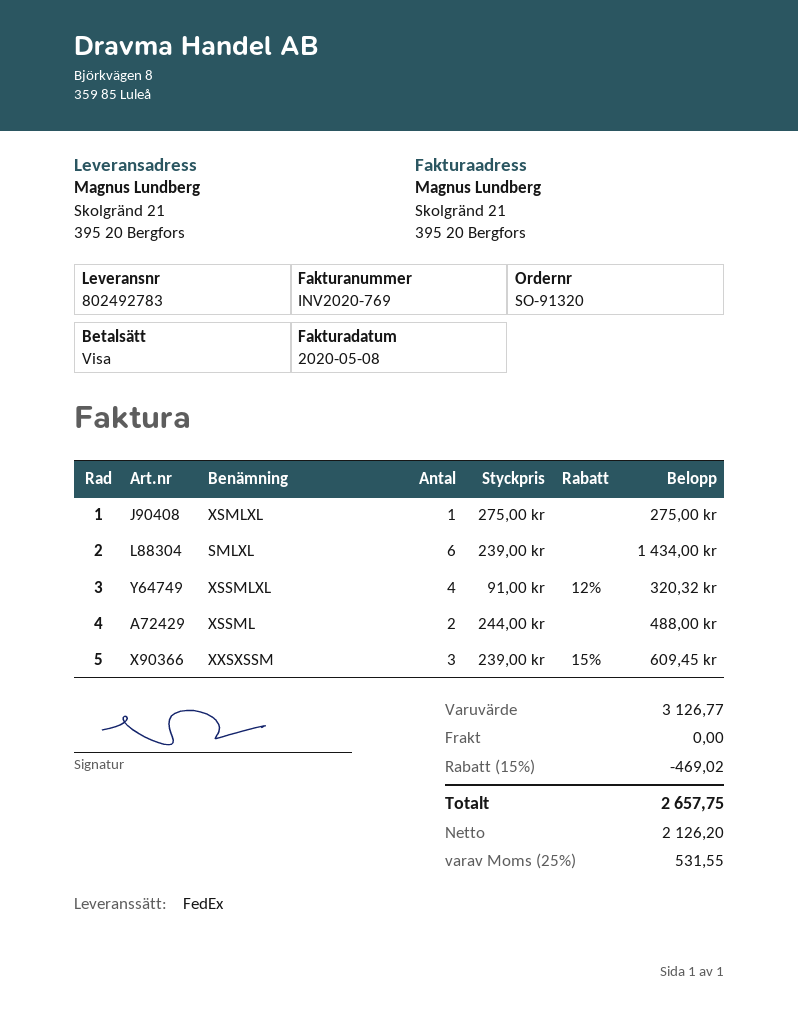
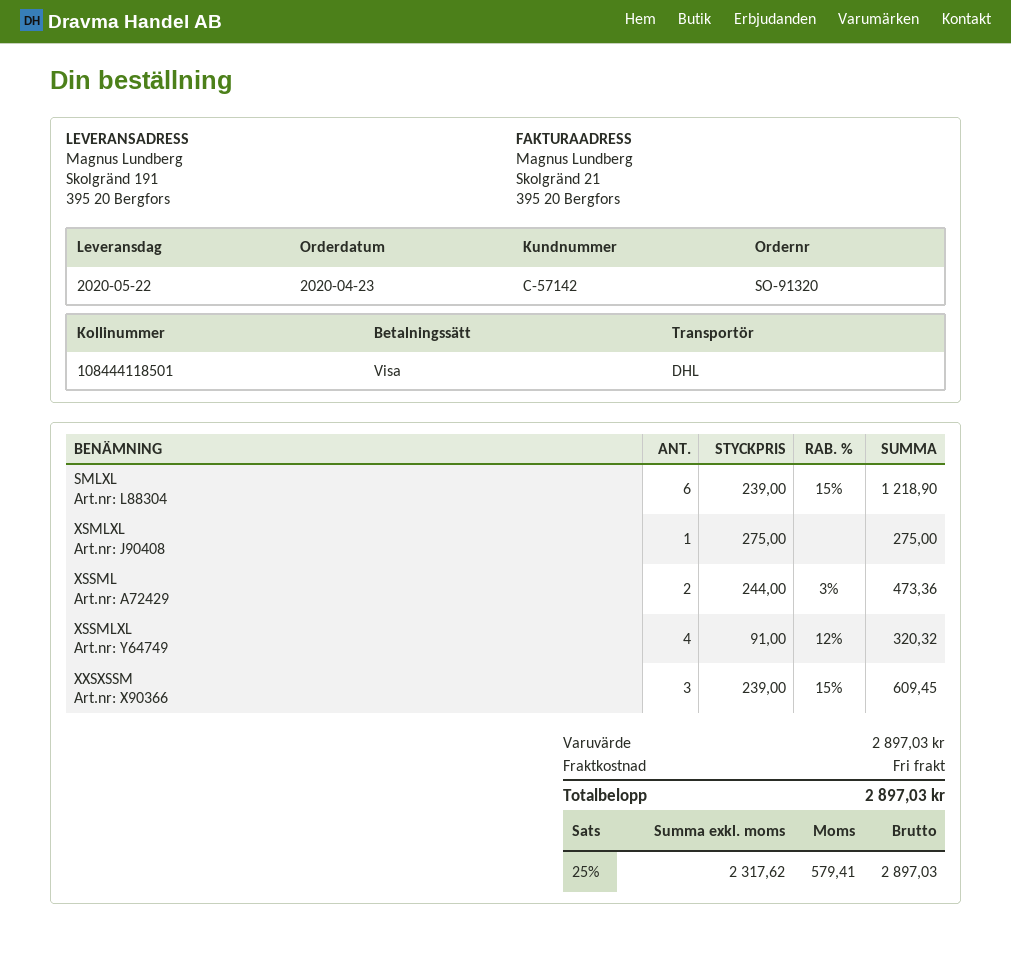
shipping method: FedEx -> DHL
ship to: Skolgränd 21, 395 20 Bergfors -> Skolgränd 191, 395 20 Bergfors
SMLXL: 6 x 239.00 = 1434.00 -> 6 x 239.00 - 15% = 1218.90
XSSML: 2 x 244.00 = 488.00 -> 2 x 244.00 - 3% = 473.36
subtotal: 3126.77 -> 2897.03
discount: 15% = 469.02 -> none
net: 2126.20 -> 2317.62
tax: 25% = 531.55 -> 25% = 579.41
total: 2657.75 -> 2897.03

